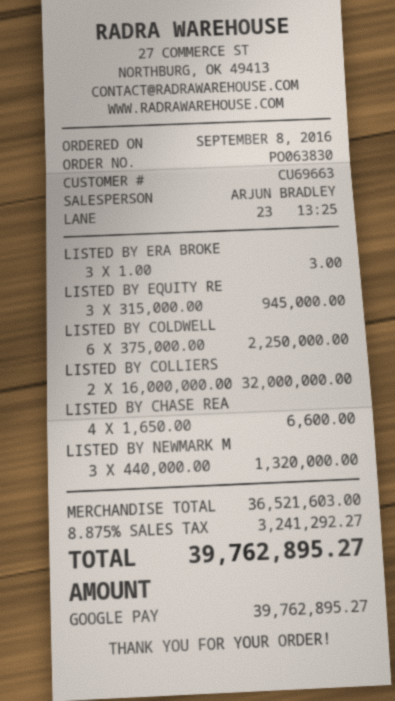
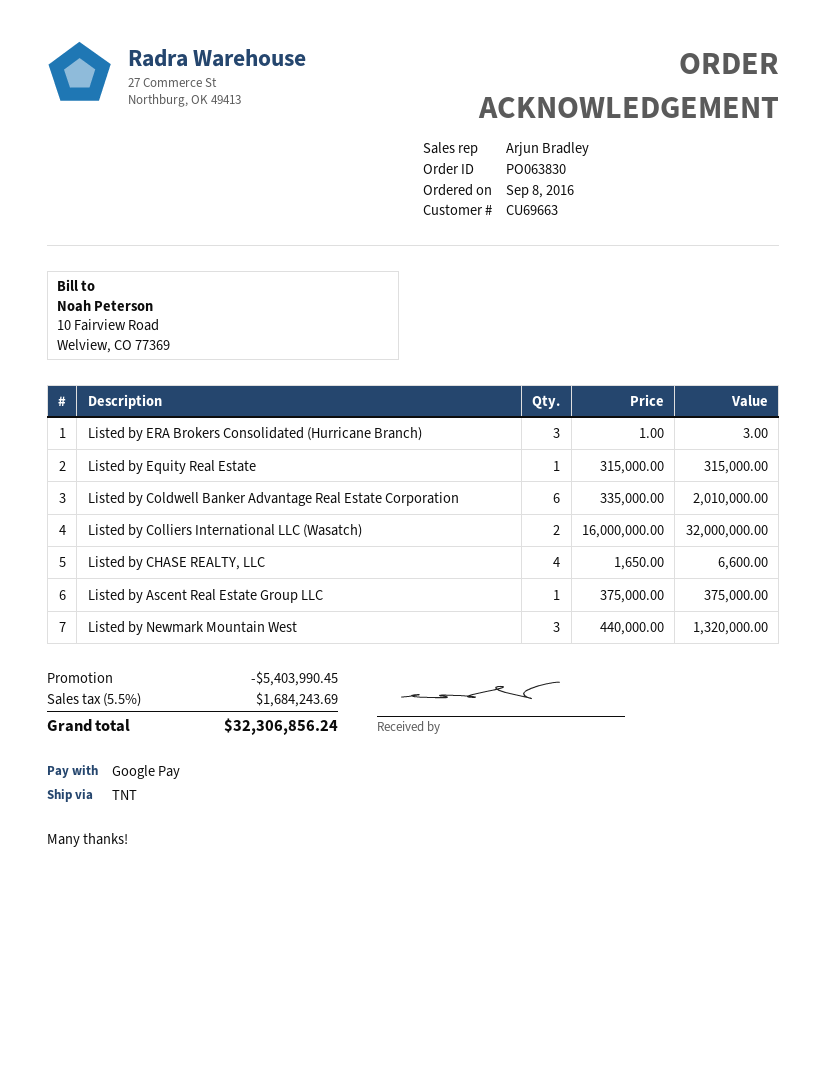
LISTED BY EQUITY RE: 3 x 315000.00 = 945000.00 -> 1 x 315000.00 = 315000.00
LISTED BY COLDWELL: 6 x 375000.00 = 2250000.00 -> 6 x 335000.00 = 2010000.00
Listed by Ascent Real Estate Group LLC: none -> 1 x 375000.00 = 375000.00
discount: none -> 5403990.45
tax: 8.875% = 3241292.27 -> 5.5% = 1684243.69
total: 39762895.27 -> 32306856.24

